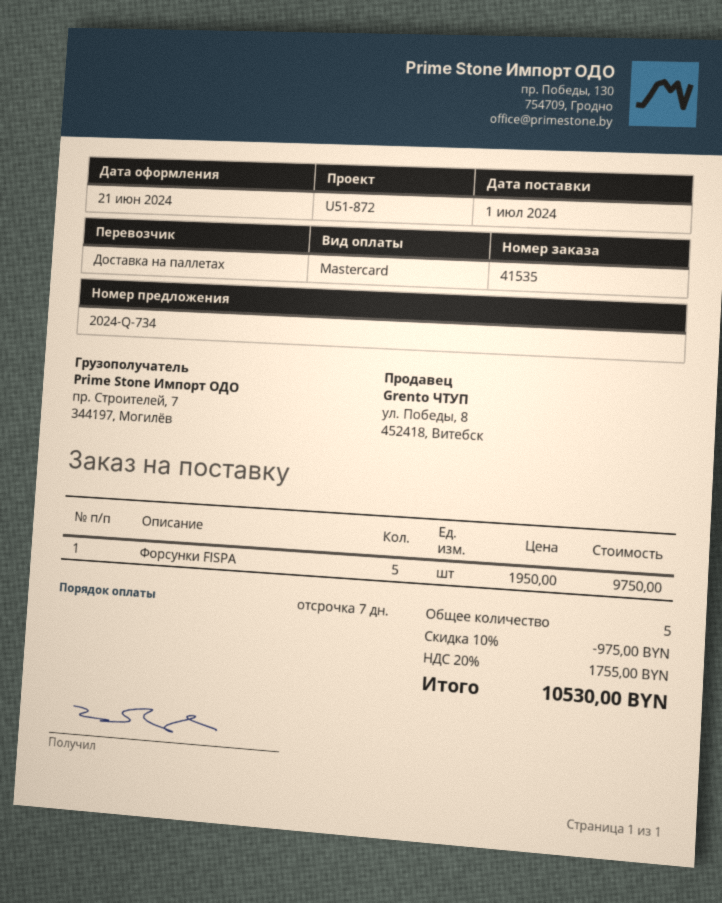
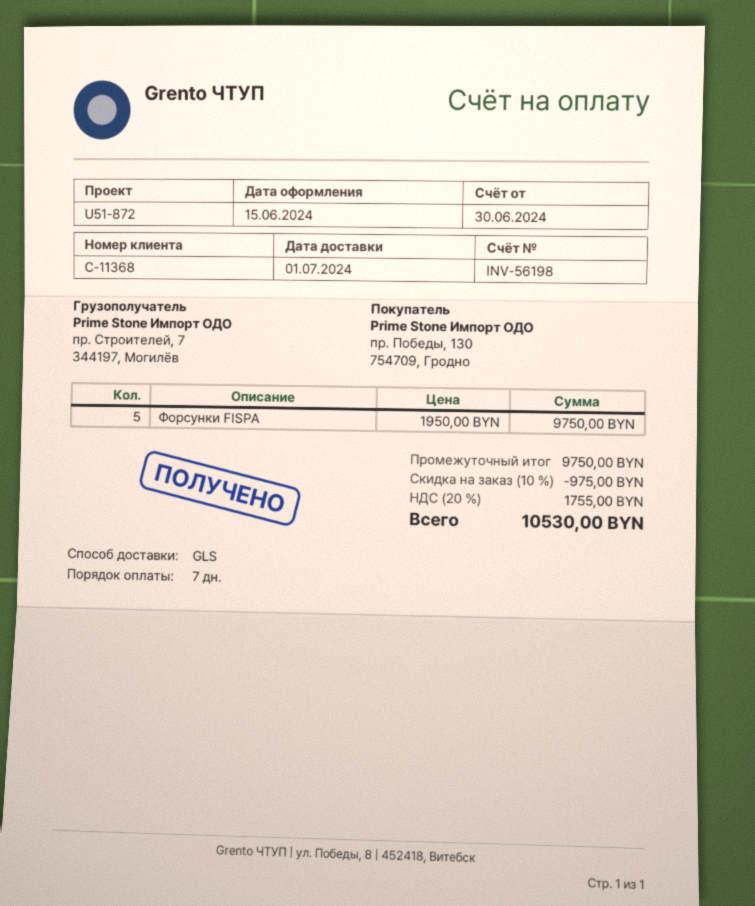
order date: 2024-06-21 -> 2024-06-15
shipping method: pallet freight -> GLS

